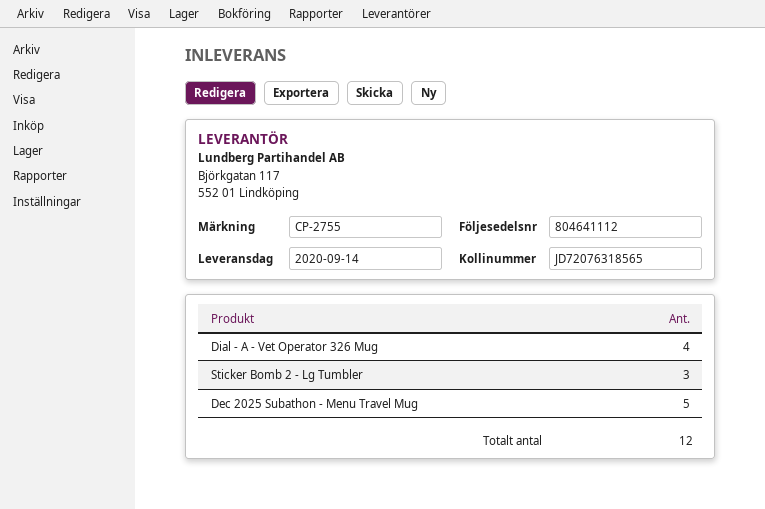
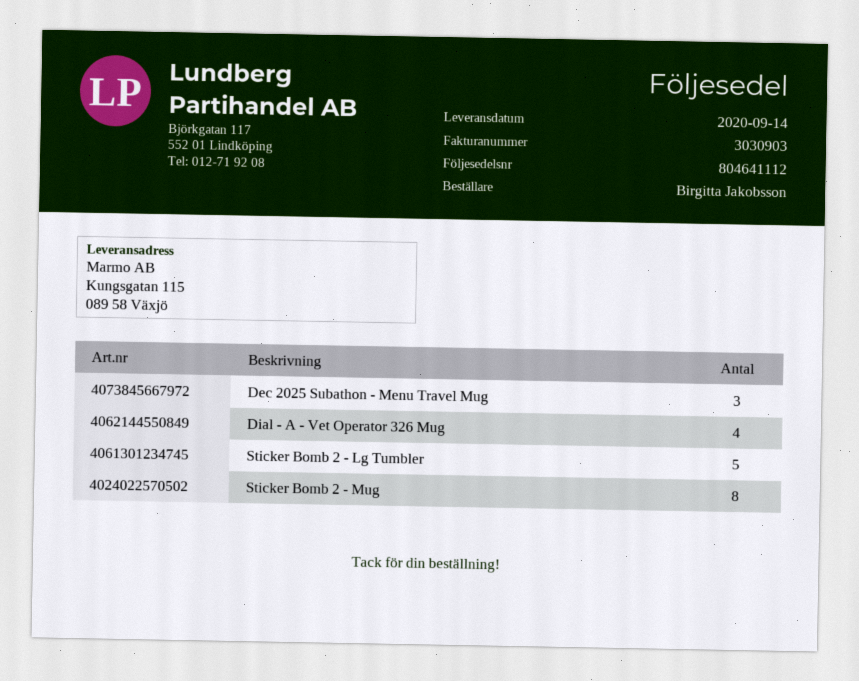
Sticker Bomb 2 - Lg Tumbler: 3 -> 5
Dec 2025 Subathon - Menu Travel Mug: 5 -> 3
Sticker Bomb 2 - Mug: none -> 8

